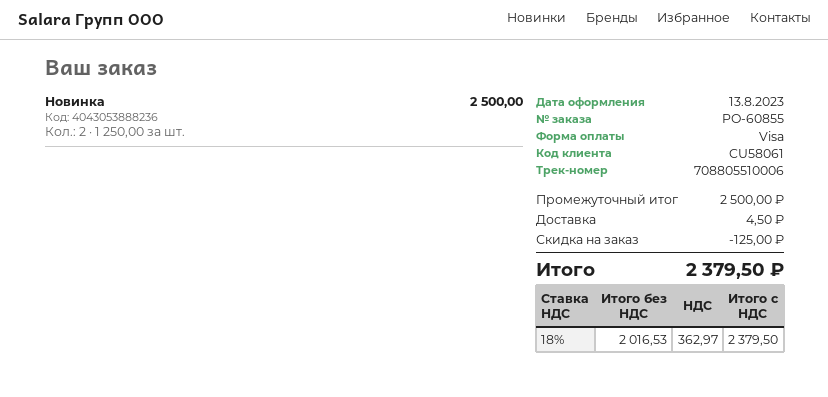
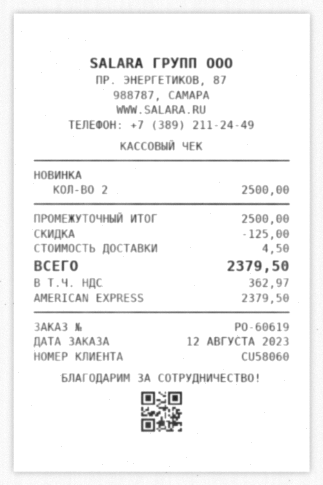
order number: PO-60855 -> PO-60619
order date: 2023-08-13 -> 2023-08-12
customer number: CU58061 -> CU58060
payment method: Visa -> American Express

